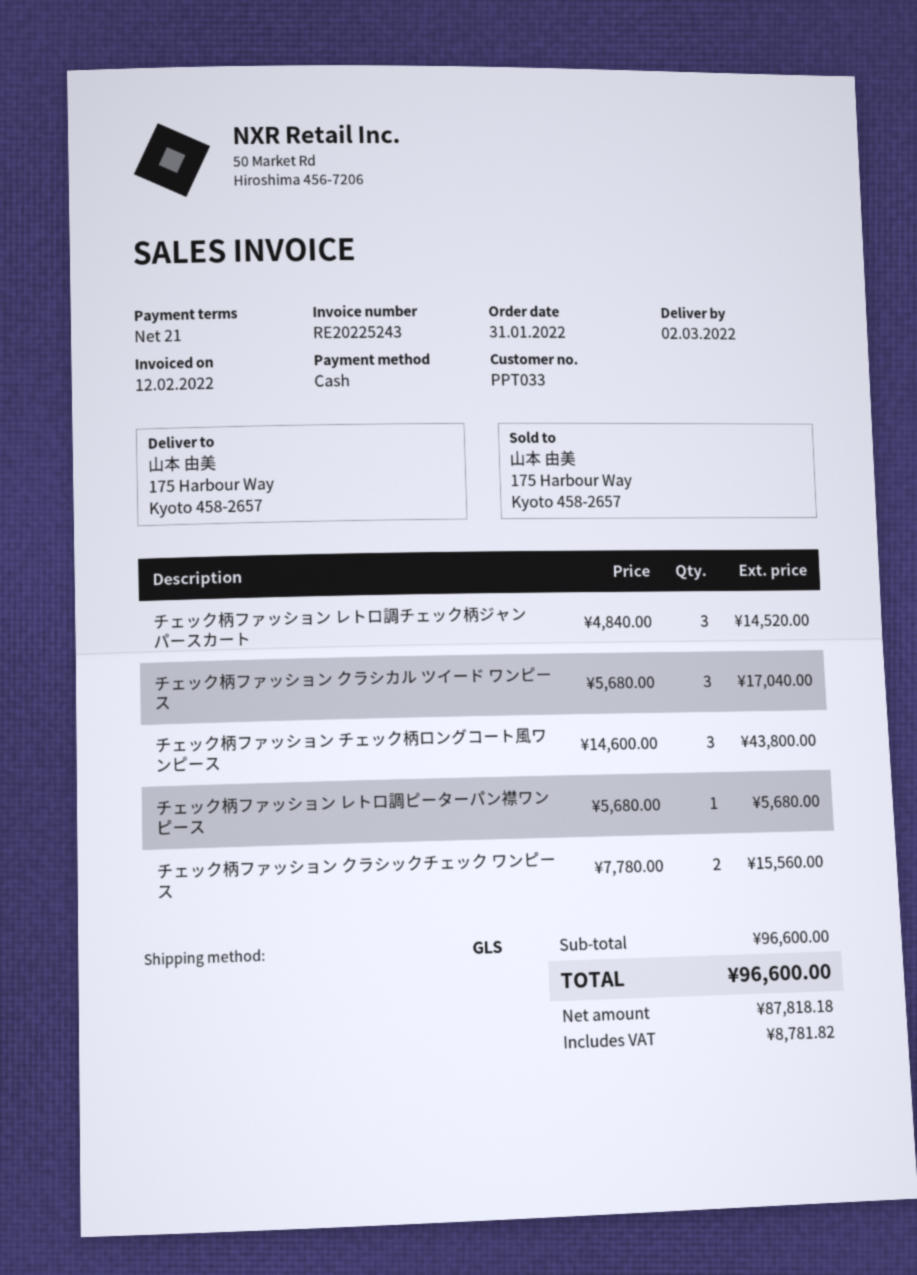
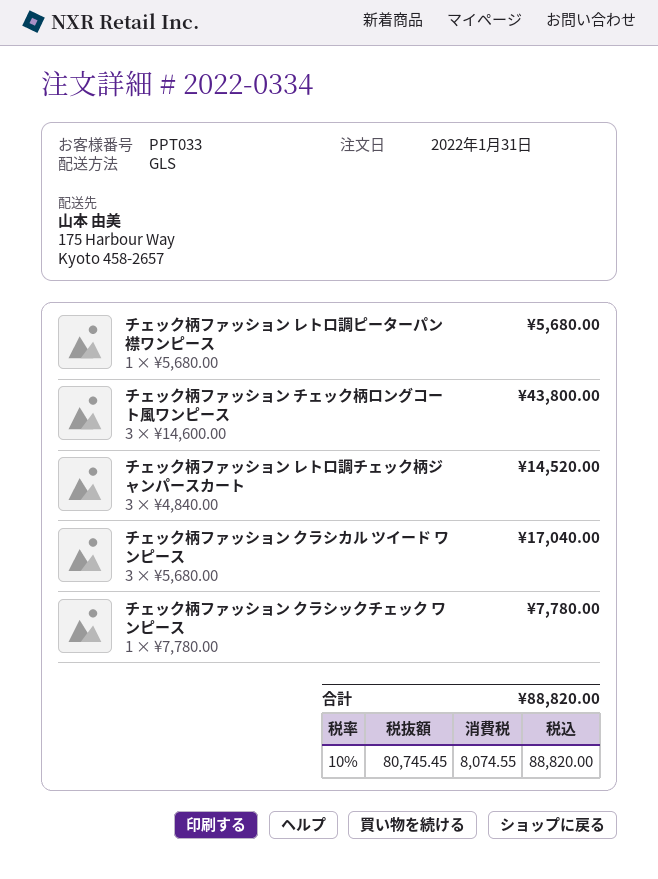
チェック柄ファッション クラシックチェック ワンピース: 2 x 7780.00 = 15560.00 -> 1 x 7780.00 = 7780.00
net: 87818.18 -> 80745.45
tax: 8781.82 -> 8074.55
total: 96600.00 -> 88820.00

